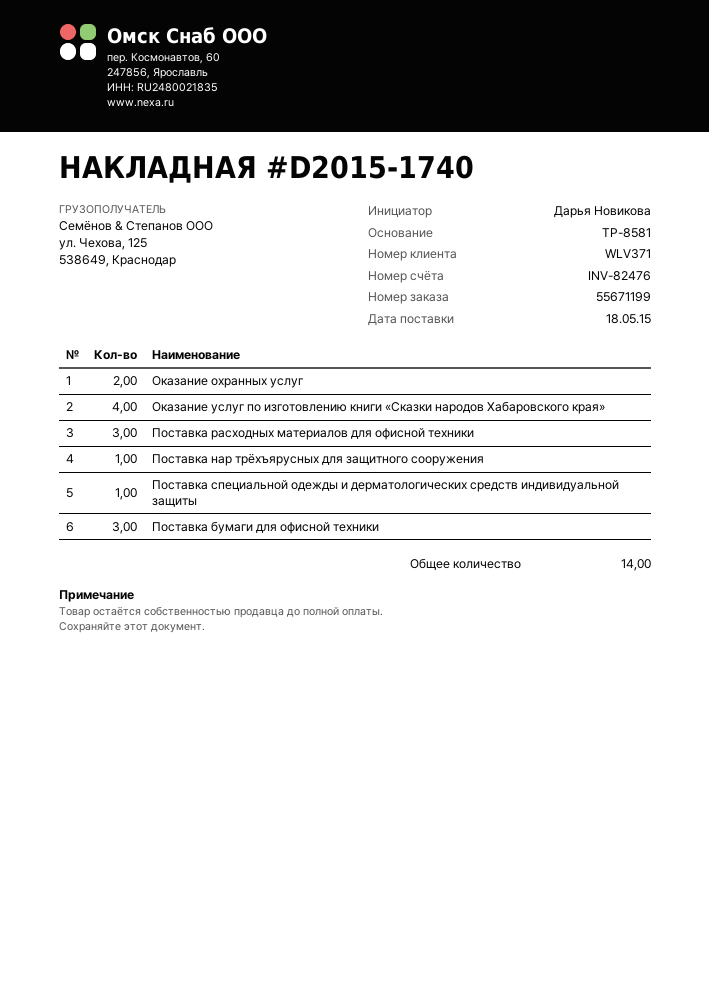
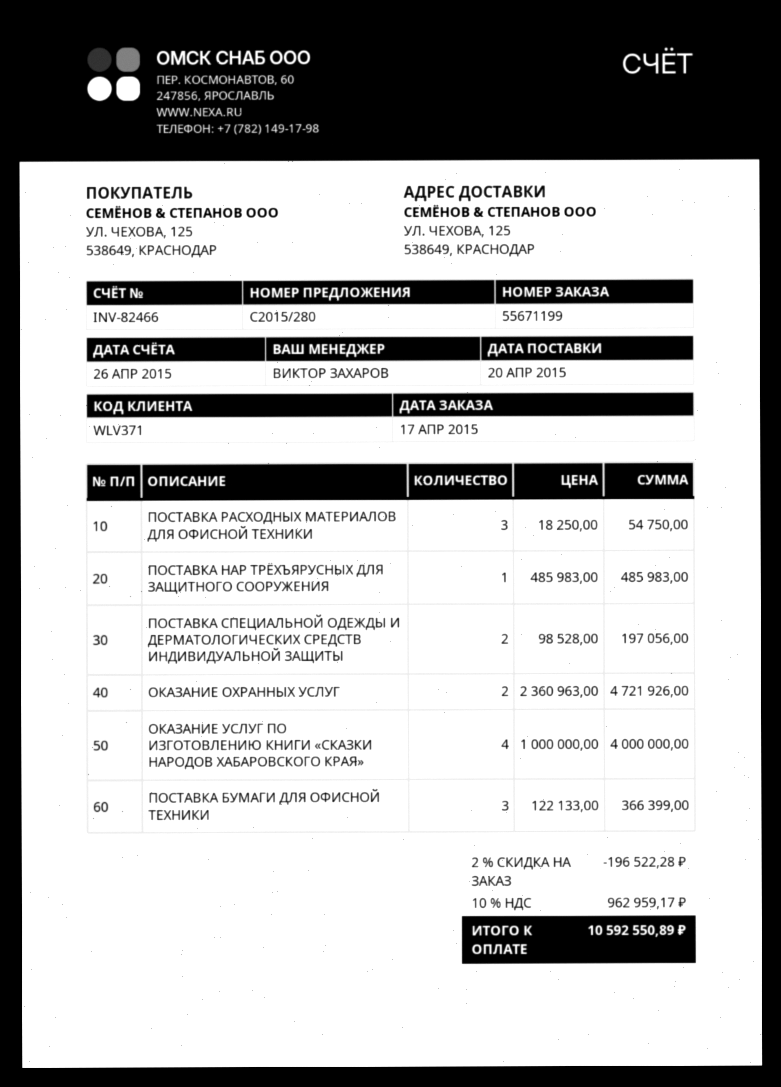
delivery date: 2015-05-18 -> 2015-04-20
invoice number: INV-82476 -> INV-82466
Поставка специальной одежды и дерматологических средств индивидуальной защиты: 1 -> 2

